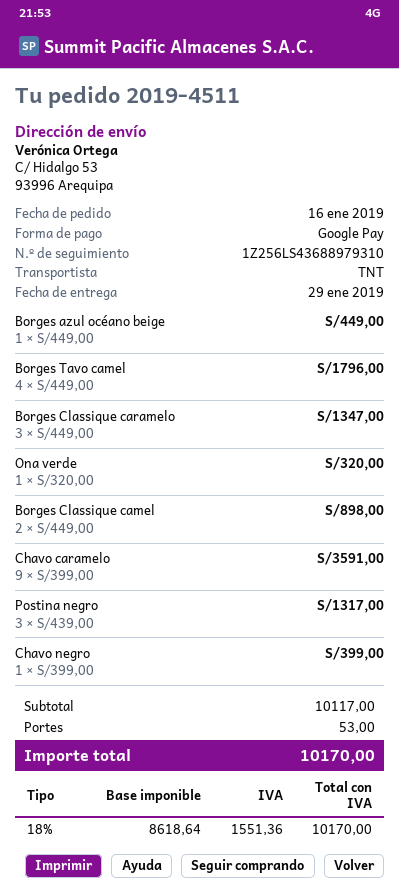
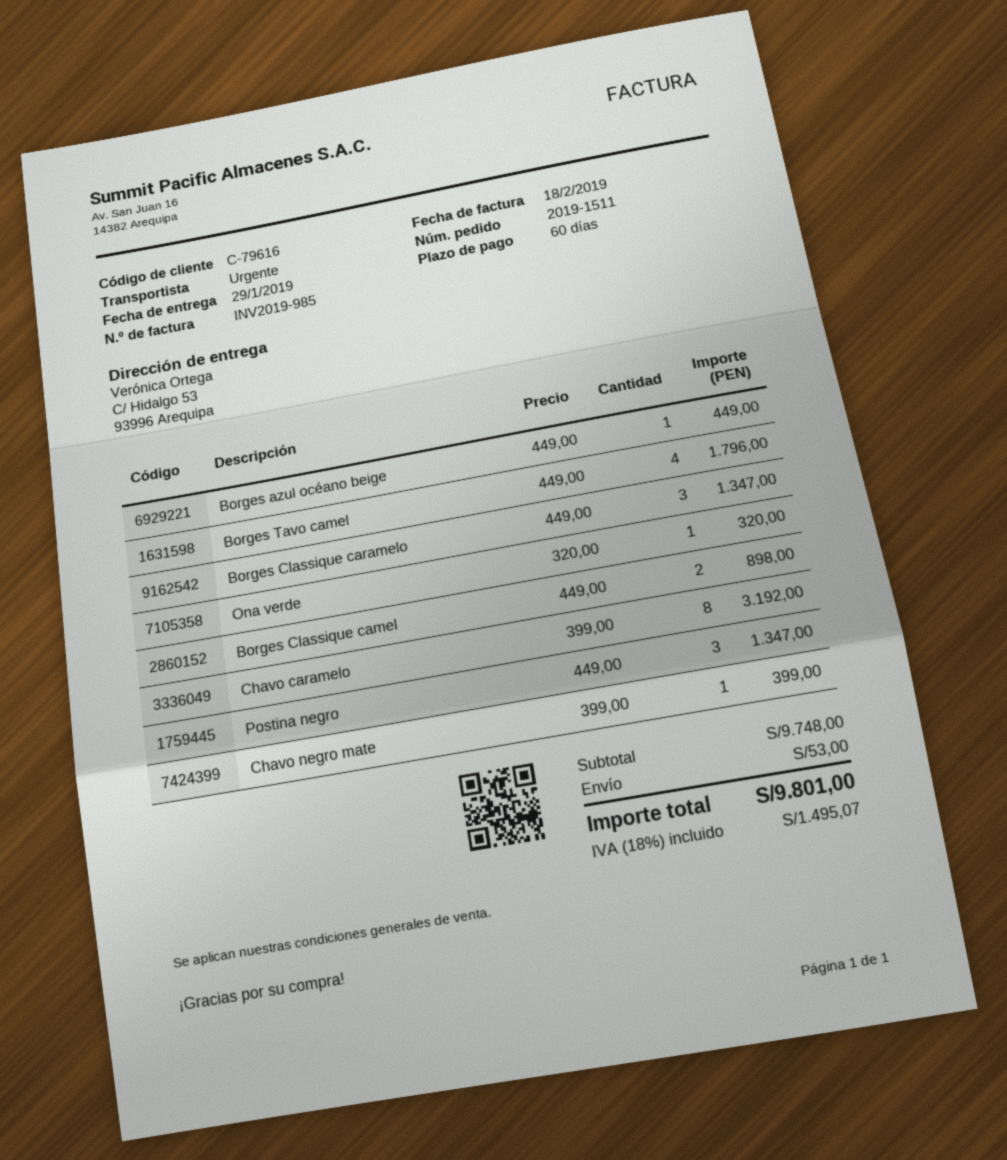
order number: 2019-4511 -> 2019-1511
shipping method: TNT -> express
Chavo caramelo: 9 x 399.00 = 3591.00 -> 8 x 399.00 = 3192.00
Postina negro: 3 x 439.00 = 1317.00 -> 3 x 449.00 = 1347.00
Chavo negro: 1 x 399.00 = 399.00 -> none
Chavo negro mate: none -> 1 x 399.00 = 399.00
subtotal: 10117.00 -> 9748.00
tax: 18% = 1551.36 -> 18% = 1495.07
total: 10170.00 -> 9801.00

